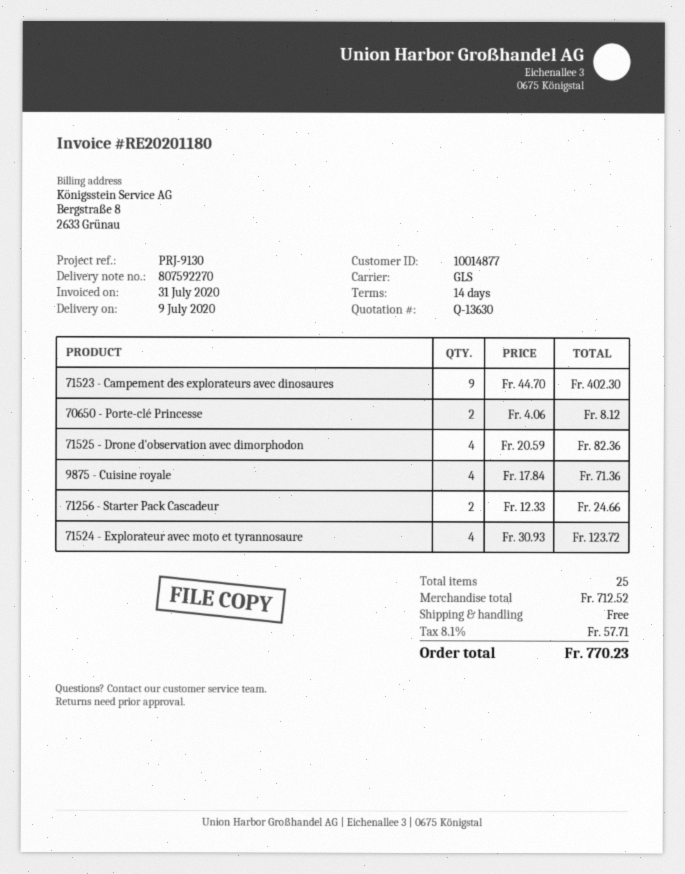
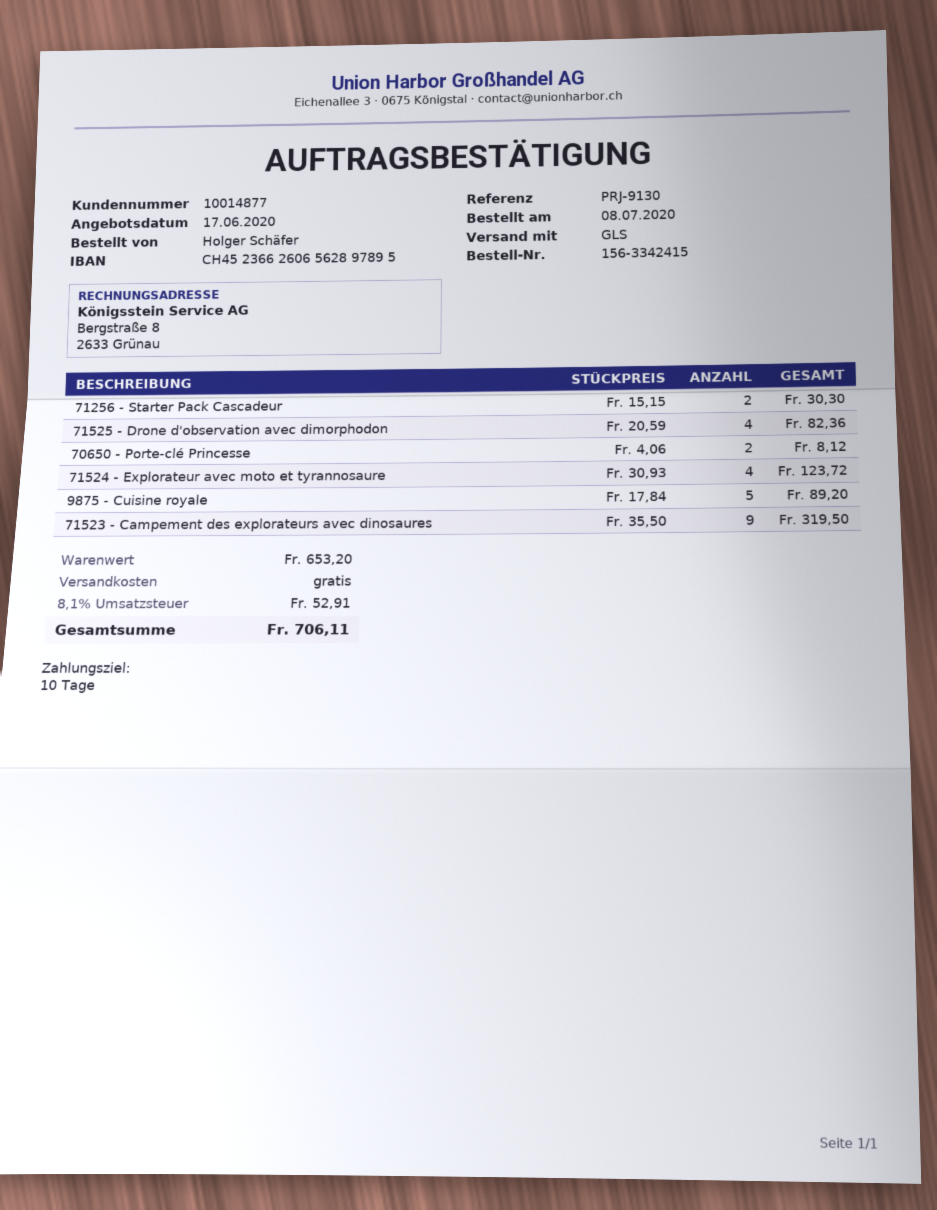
payment terms: 14 days -> 10 days
71523 - Campement des explorateurs avec dinosaures: 9 x 44.70 = 402.30 -> 9 x 35.50 = 319.50
9875 - Cuisine royale: 4 x 17.84 = 71.36 -> 5 x 17.84 = 89.20
71256 - Starter Pack Cascadeur: 2 x 12.33 = 24.66 -> 2 x 15.15 = 30.30
subtotal: 712.52 -> 653.20
tax: 8.1% = 57.71 -> 8.1% = 52.91
total: 770.23 -> 706.11

